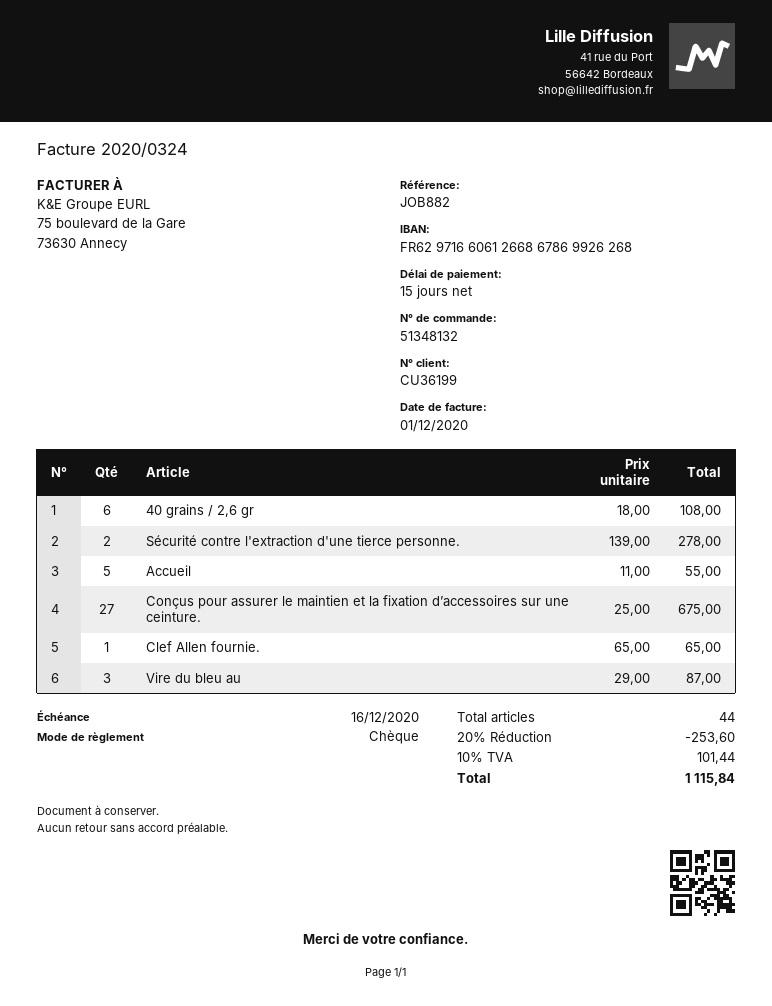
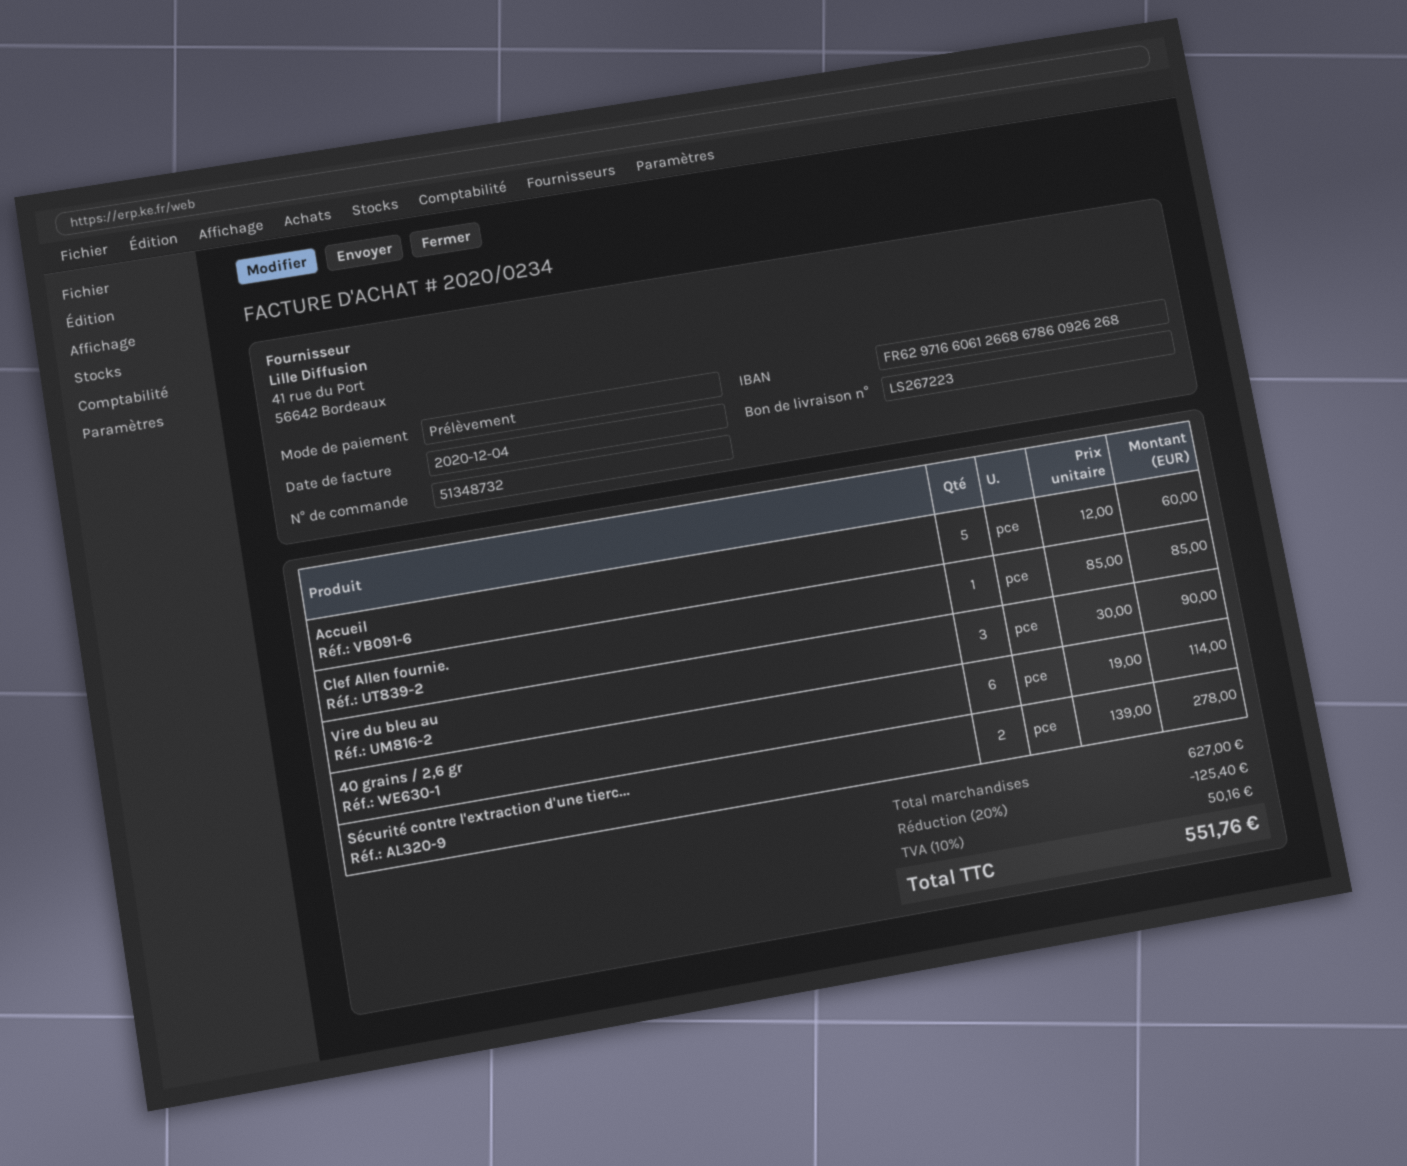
order number: 51348132 -> 51348732
invoice number: 2020/0324 -> 2020/0234
invoice date: 2020-12-01 -> 2020-12-04
payment method: cheque -> direct debit
bank account: FR6297166061266867869926268 -> FR6297166061266867860926268
40 grains / 2,6 gr: 6 x 18.00 = 108.00 -> 6 x 19.00 = 114.00
Accueil: 5 x 11.00 = 55.00 -> 5 x 12.00 = 60.00
Conçus pour assurer le maintien et la fixation d’accessoires sur une ceinture.: 27 x 25.00 = 675.00 -> none
Clef Allen fournie.: 1 x 65.00 = 65.00 -> 1 x 85.00 = 85.00
Vire du bleu au: 3 x 29.00 = 87.00 -> 3 x 30.00 = 90.00
discount: 20% = 253.60 -> 20% = 125.40
tax: 10% = 101.44 -> 10% = 50.16
total: 1115.84 -> 551.76

